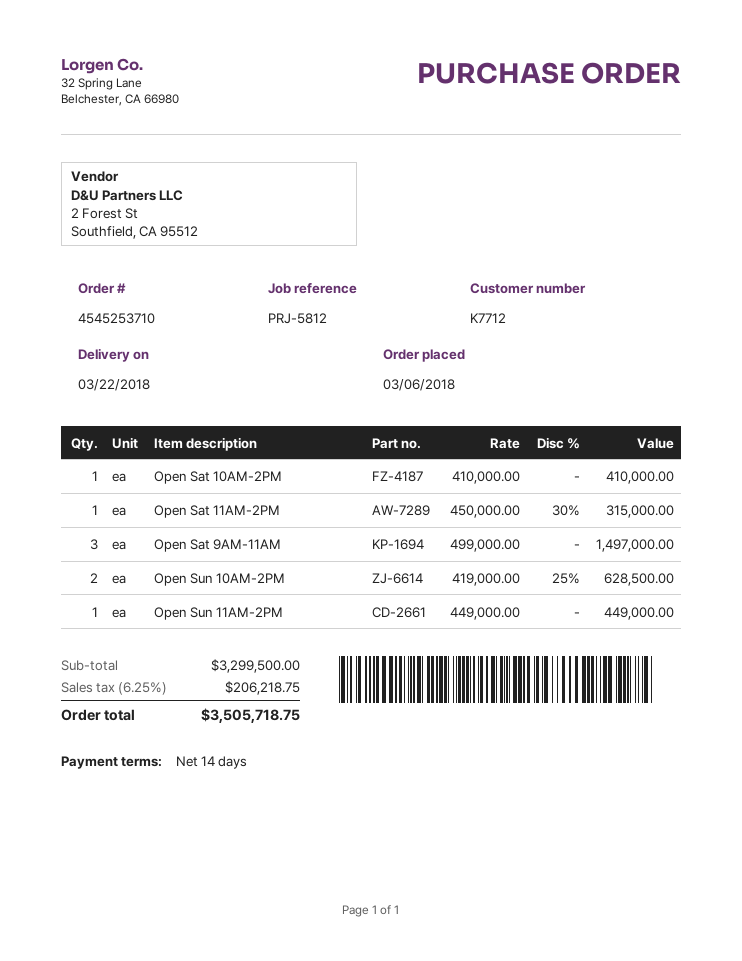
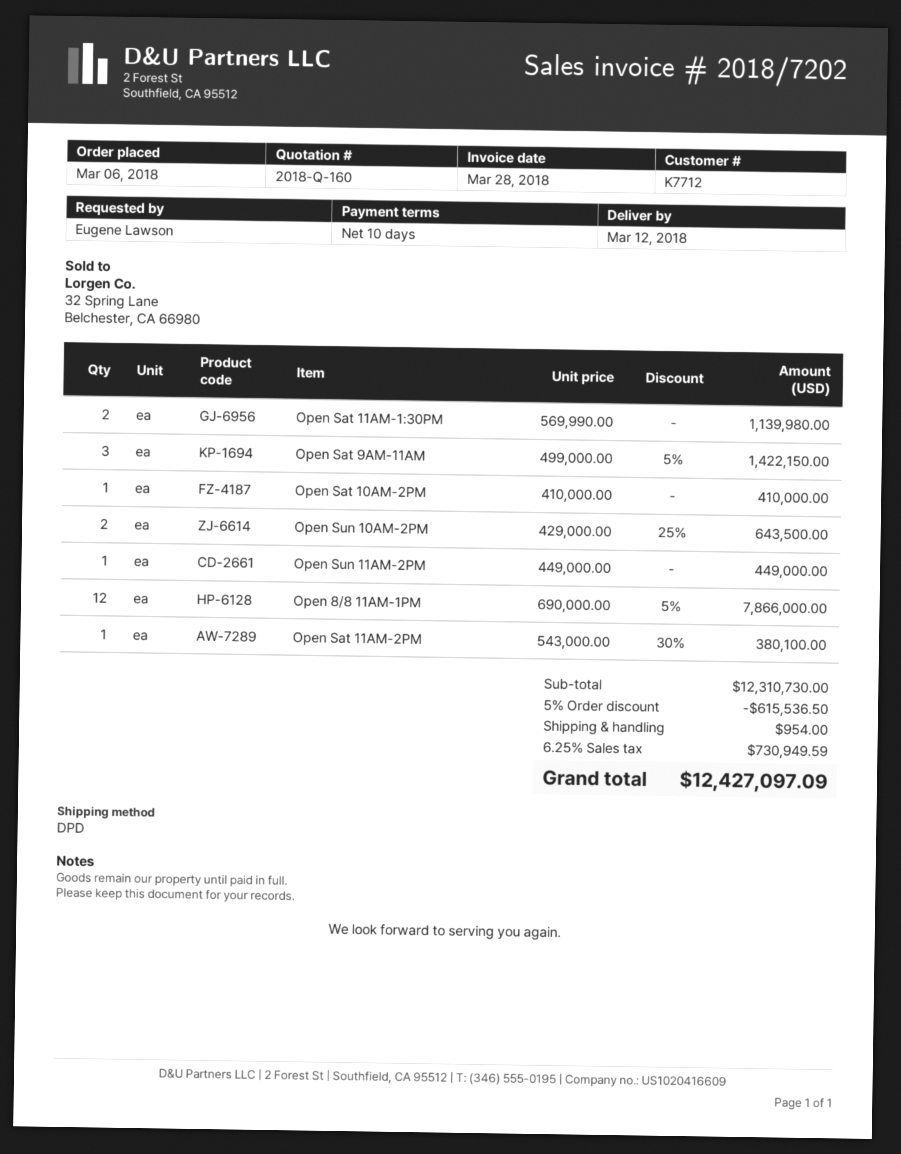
delivery date: 2018-03-22 -> 2018-03-12
payment terms: 14 days -> 10 days
Open Sat 11AM-2PM: 1 x 450000.00 - 30% = 315000.00 -> 1 x 543000.00 - 30% = 380100.00
Open Sat 9AM-11AM: 3 x 499000.00 = 1497000.00 -> 3 x 499000.00 - 5% = 1422150.00
Open Sun 10AM-2PM: 2 x 419000.00 - 25% = 628500.00 -> 2 x 429000.00 - 25% = 643500.00
Open Sat 11AM-1:30PM: none -> 2 x 569990.00 = 1139980.00
Open 8/8 11AM-1PM: none -> 12 x 690000.00 - 5% = 7866000.00
subtotal: 3299500.00 -> 12310730.00
discount: none -> 5% = 615536.50
shipping: none -> 954.00
tax: 6.25% = 206218.75 -> 6.25% = 730949.59
total: 3505718.75 -> 12427097.09

